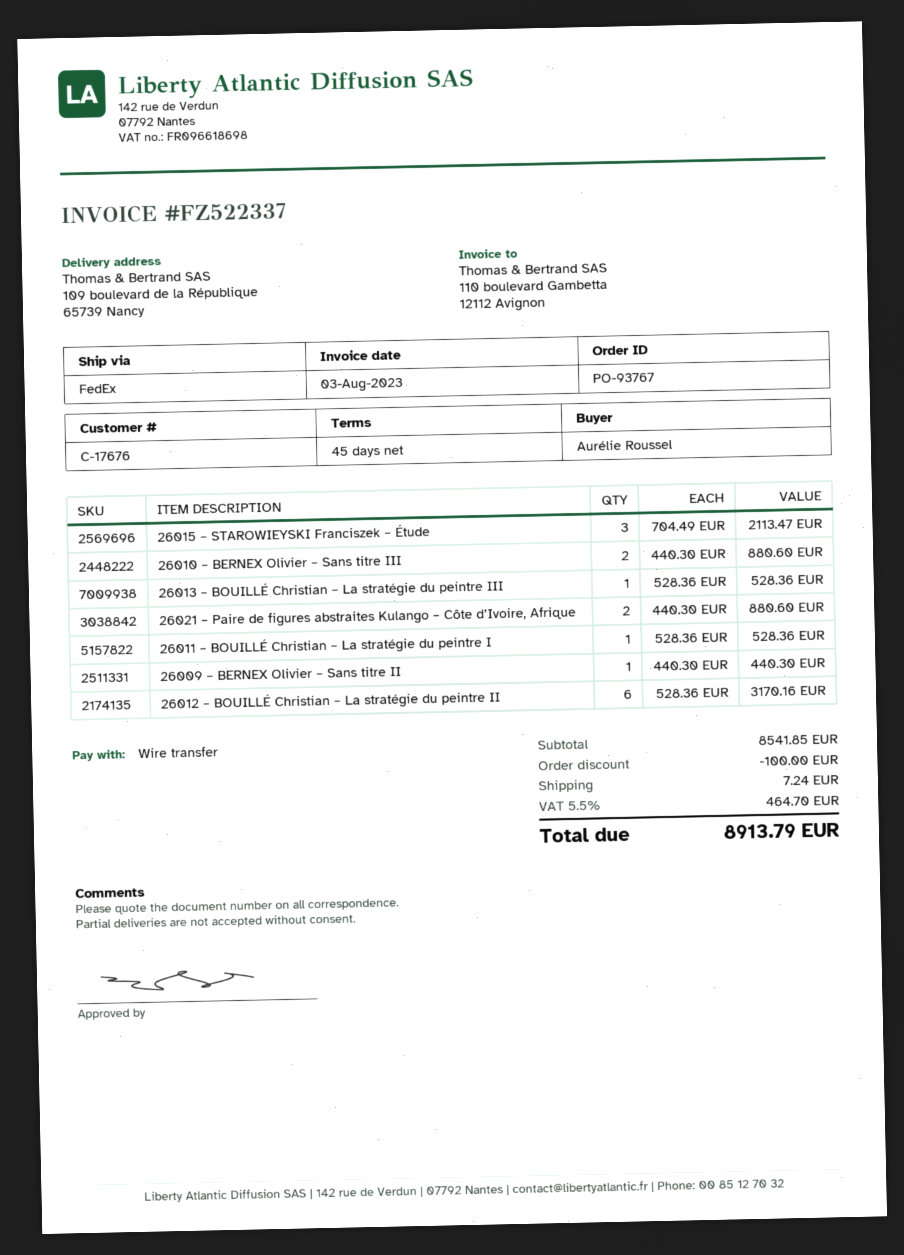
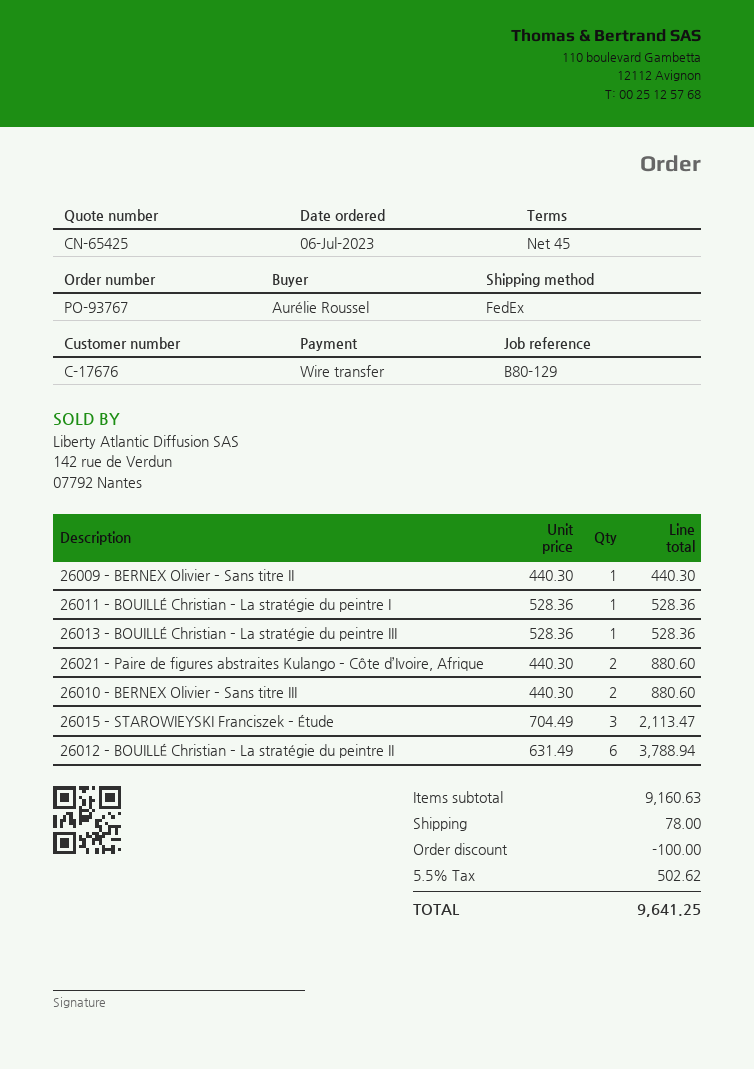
26012 – BOUILLÉ Christian – La stratégie du peintre II: 6 x 528.36 = 3170.16 -> 6 x 631.49 = 3788.94
subtotal: 8541.85 -> 9160.63
shipping: 7.24 -> 78.00
tax: 5.5% = 464.70 -> 5.5% = 502.62
total: 8913.79 -> 9641.25

